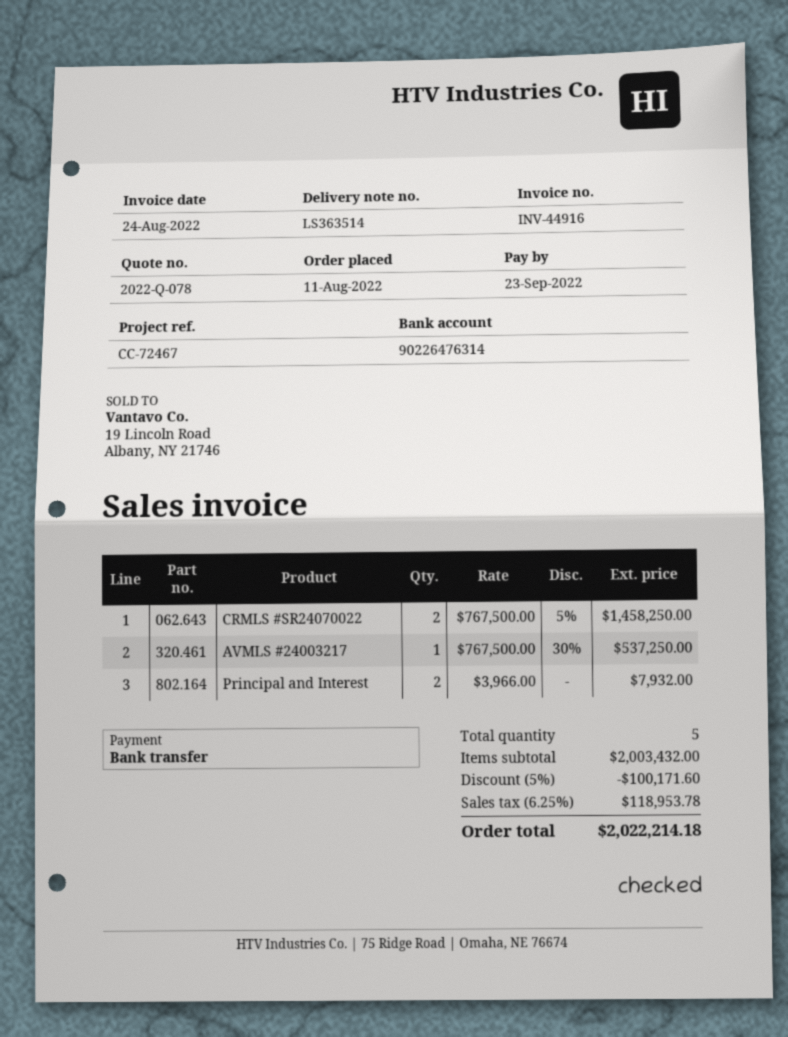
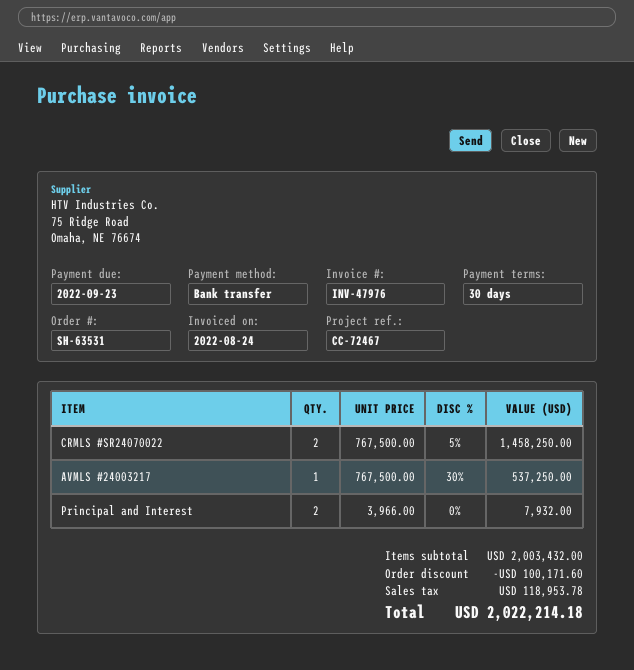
invoice number: INV-44916 -> INV-47976

